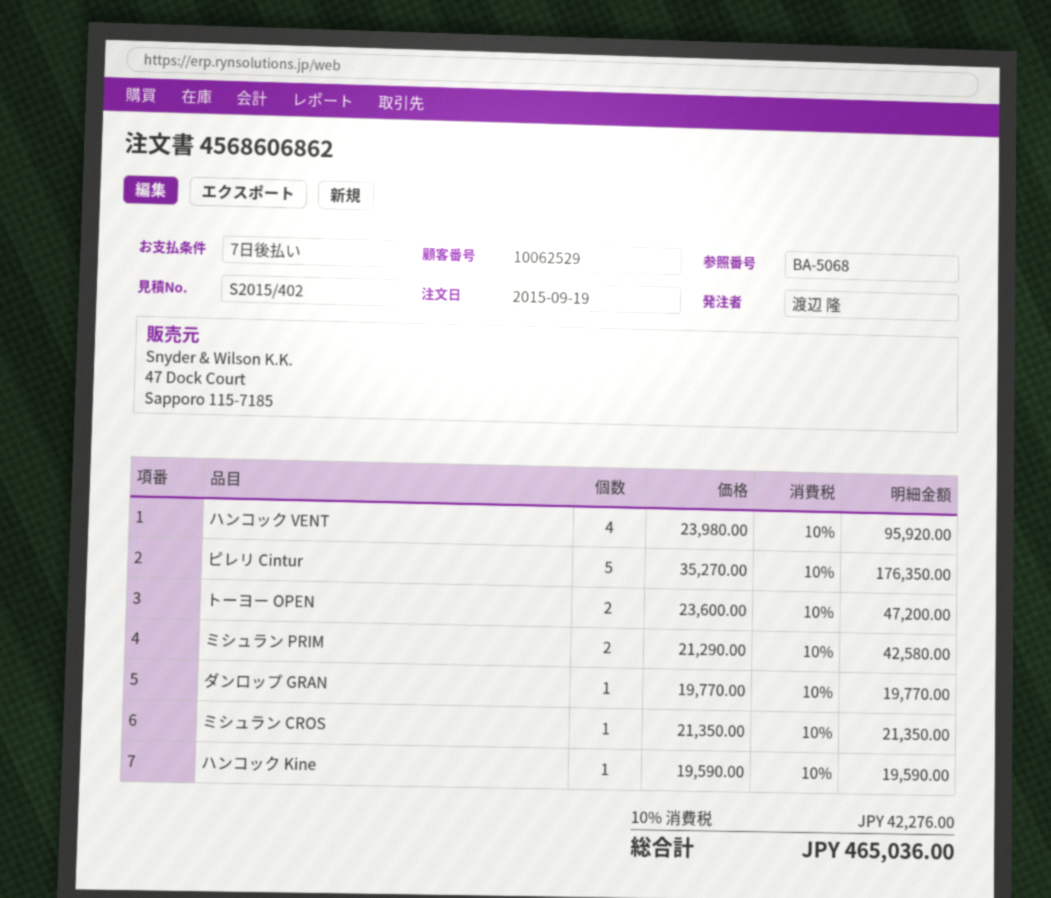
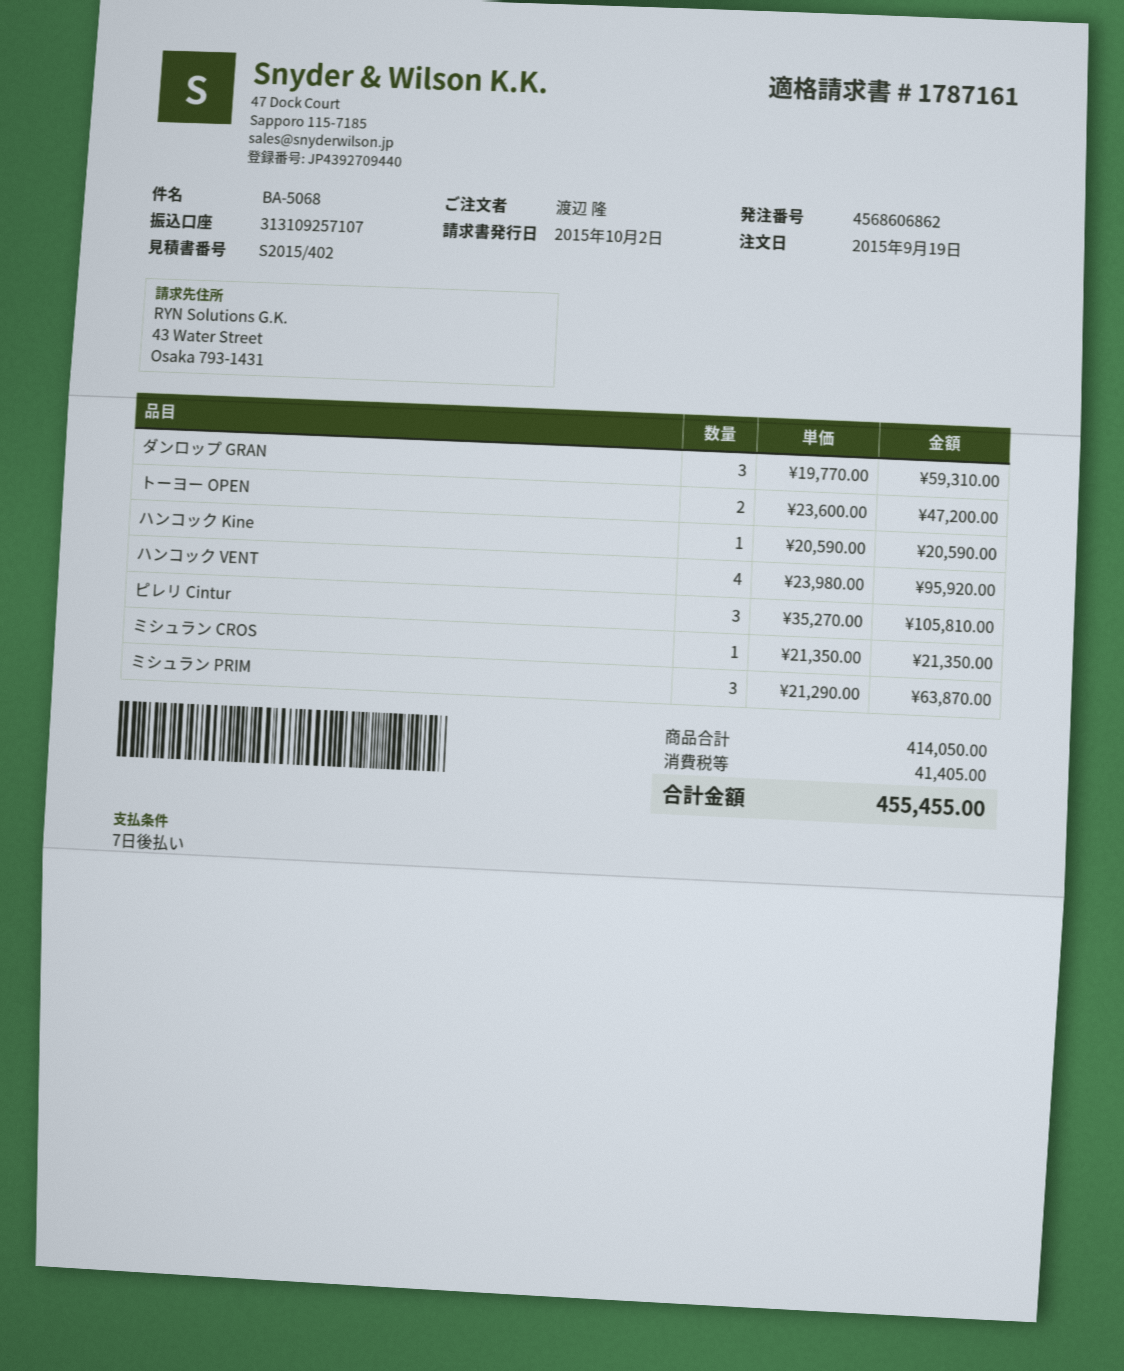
ピレリ Cintur: 5 x 35270.00 = 176350.00 -> 3 x 35270.00 = 105810.00
ミシュラン PRIM: 2 x 21290.00 = 42580.00 -> 3 x 21290.00 = 63870.00
ダンロップ GRAN: 1 x 19770.00 = 19770.00 -> 3 x 19770.00 = 59310.00
ハンコック Kine: 1 x 19590.00 = 19590.00 -> 1 x 20590.00 = 20590.00
tax: 42276.00 -> 41405.00
total: 465036.00 -> 455455.00

